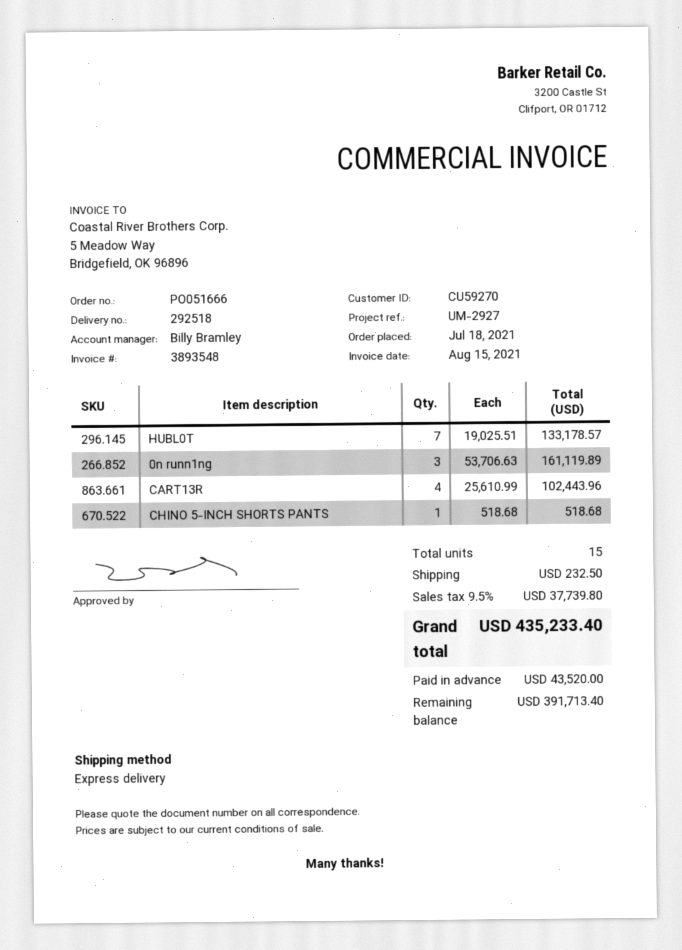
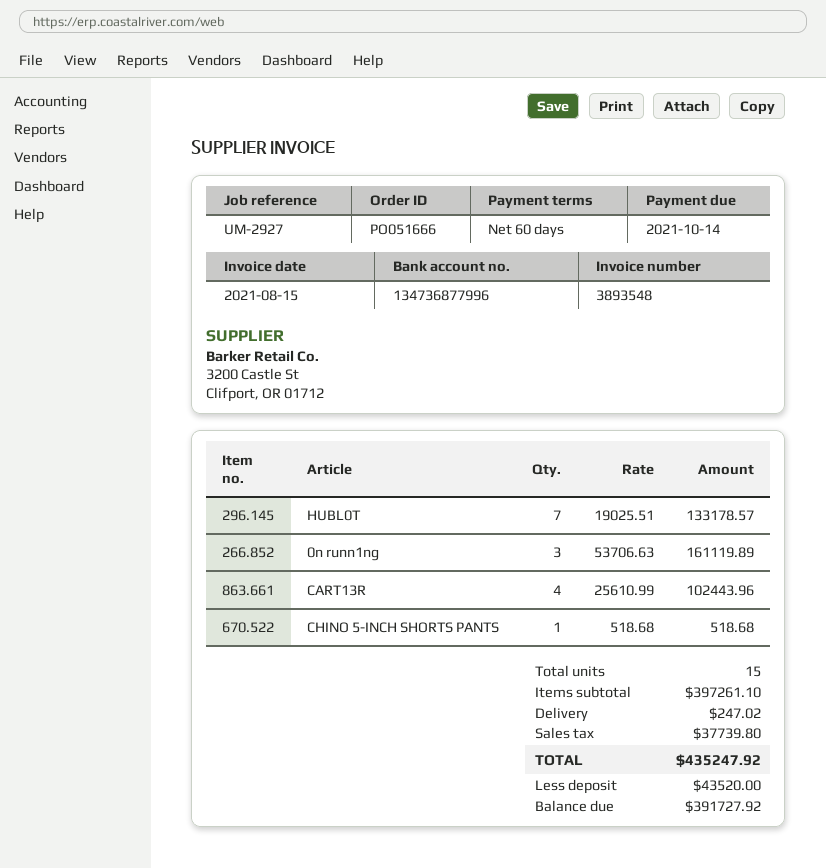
shipping: 232.50 -> 247.02
total: 435233.40 -> 435247.92
balance: 391713.40 -> 391727.92

